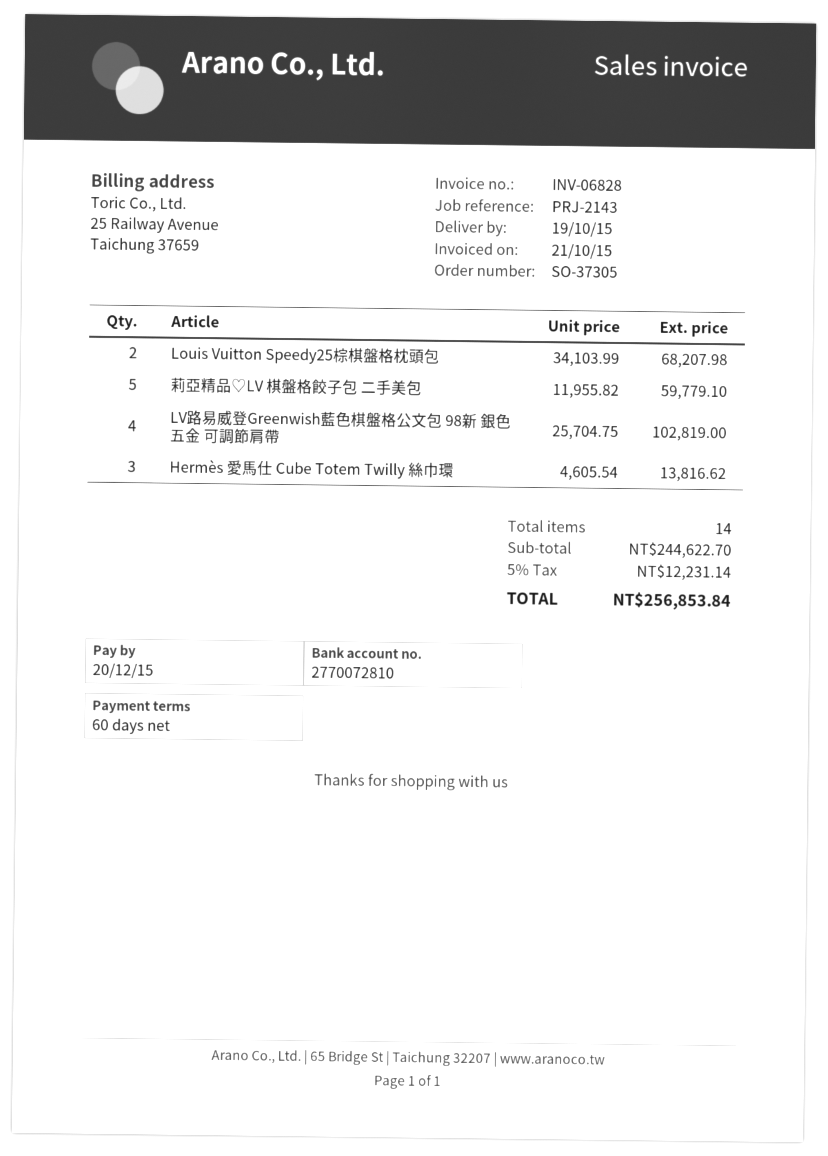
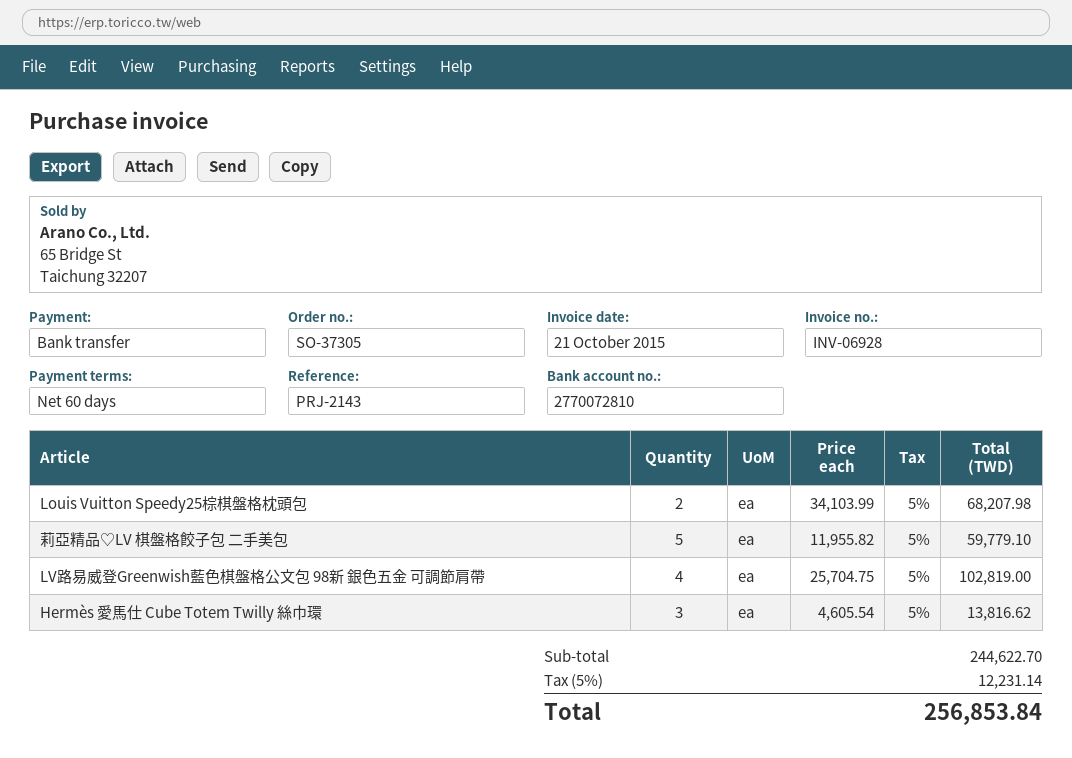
invoice number: INV-06828 -> INV-06928

